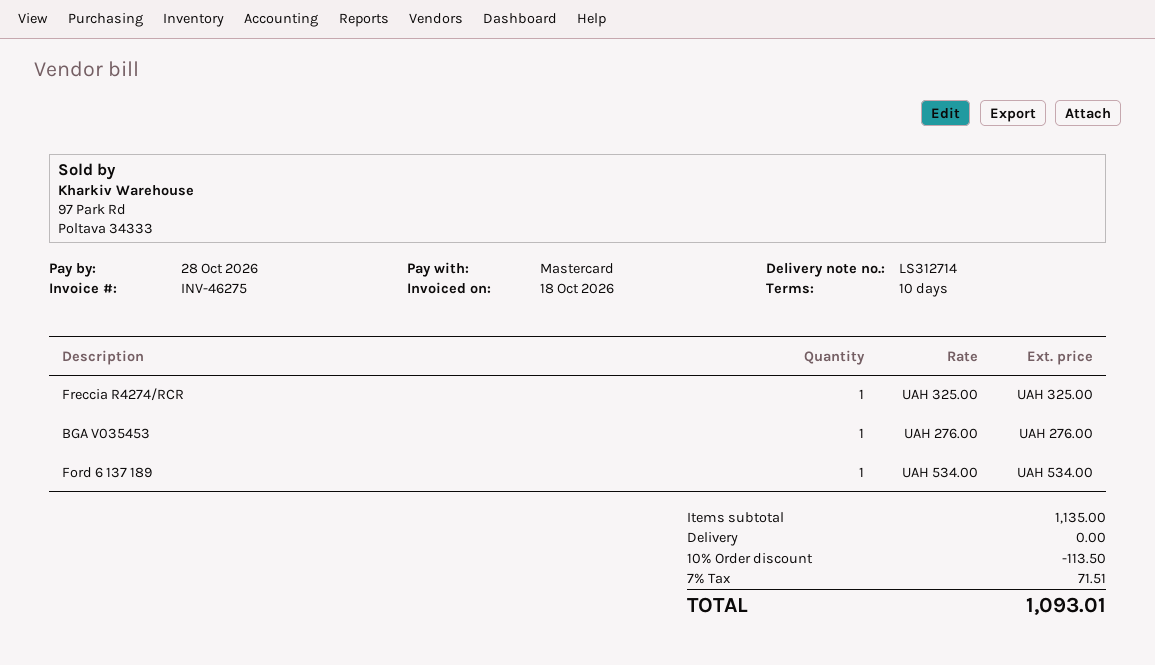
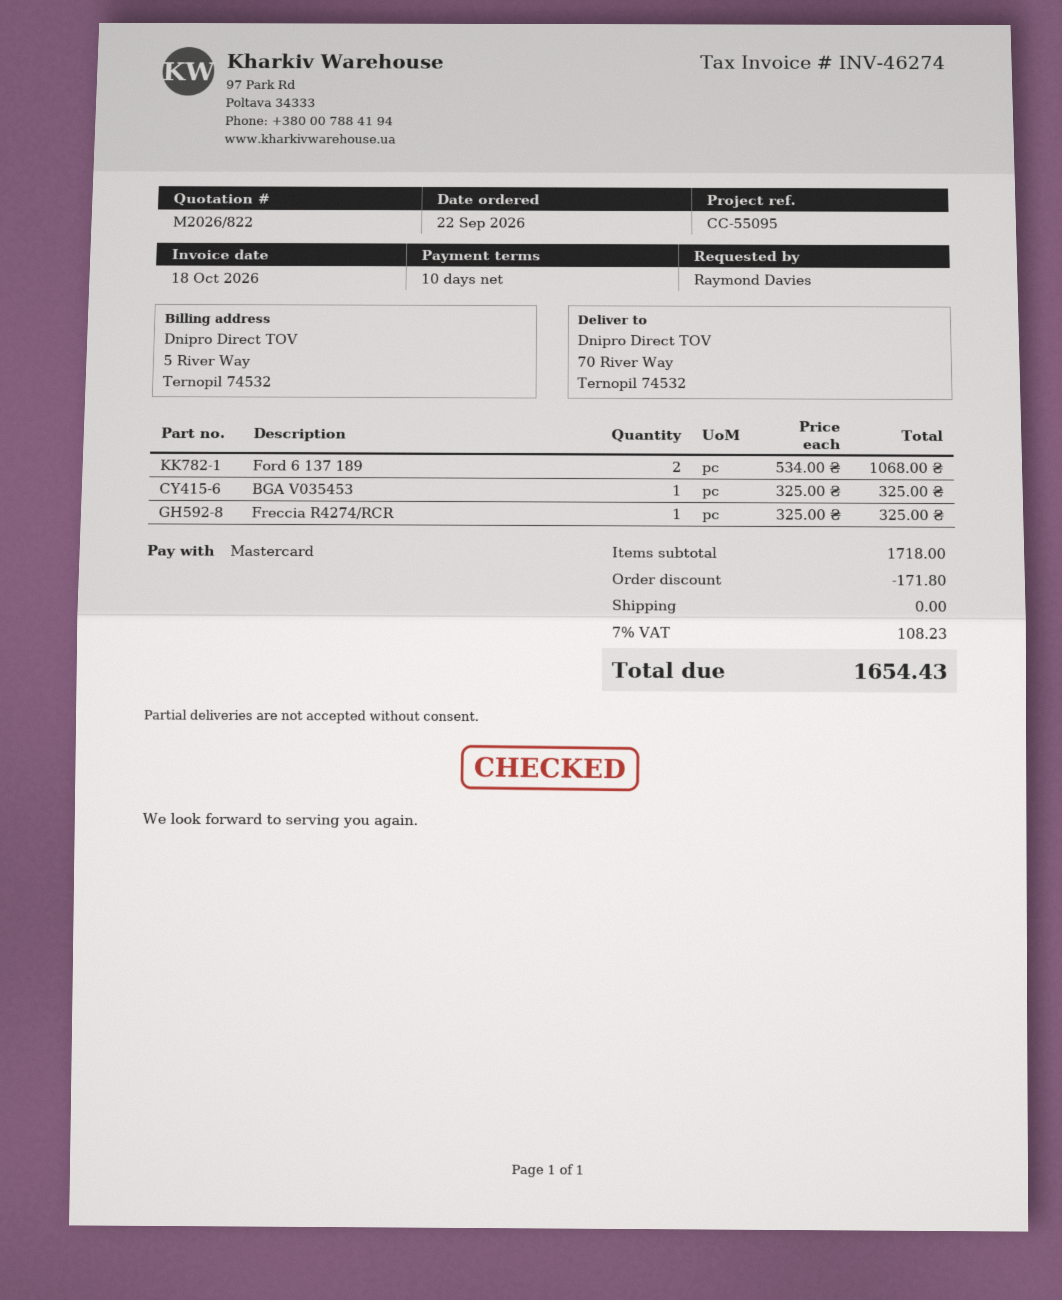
invoice number: INV-46275 -> INV-46274
BGA V035453: 1 x 276.00 = 276.00 -> 1 x 325.00 = 325.00
Ford 6 137 189: 1 x 534.00 = 534.00 -> 2 x 534.00 = 1068.00
subtotal: 1135.00 -> 1718.00
discount: 113.50 -> 171.80
tax: 7% = 71.51 -> 7% = 108.23
total: 1093.01 -> 1654.43

